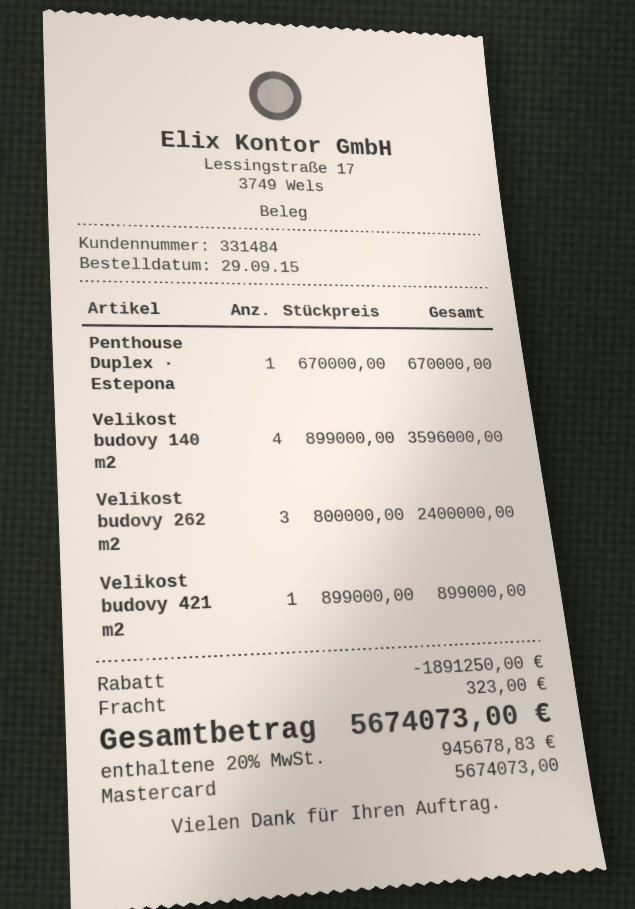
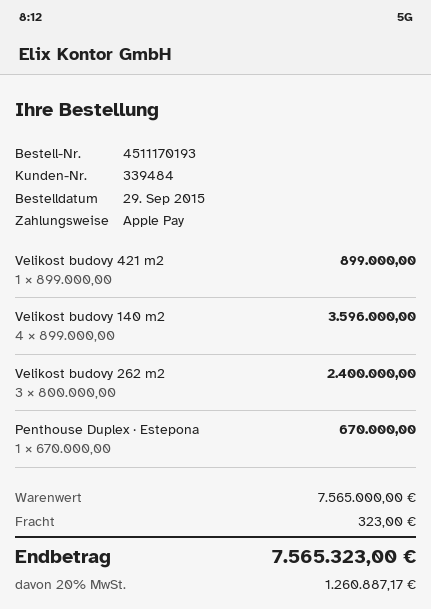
customer number: 331484 -> 339484
payment method: Mastercard -> Apple Pay
discount: 1891250.00 -> none
tax: 20% = 945678.83 -> 20% = 1260887.17
total: 5674073.00 -> 7565323.00

